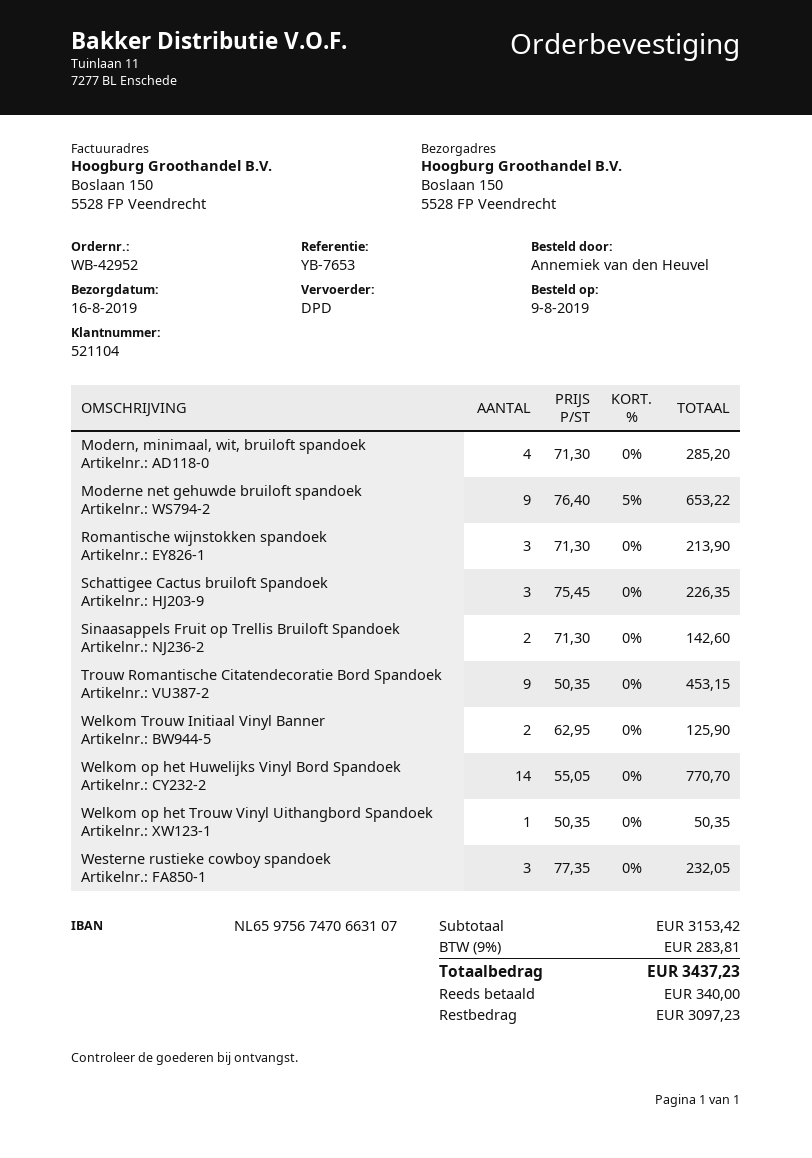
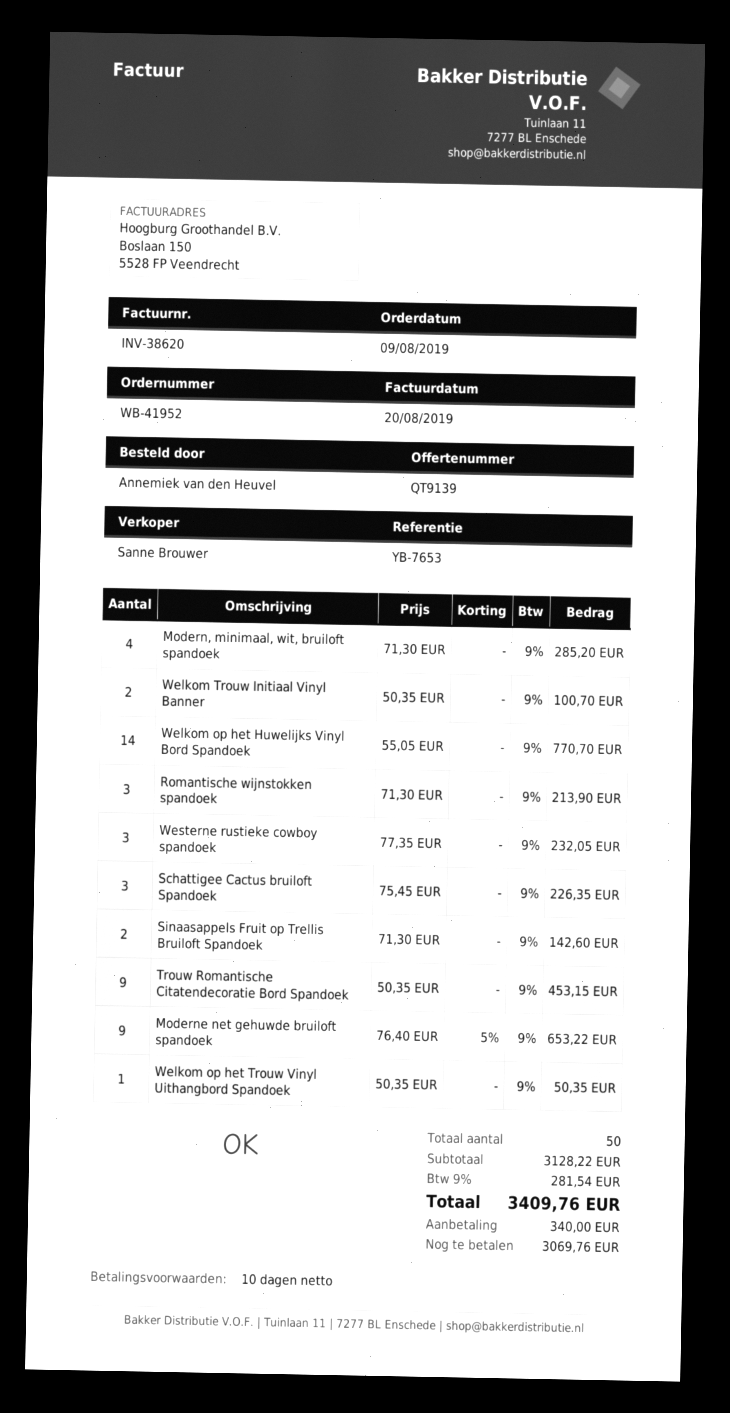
order number: WB-42952 -> WB-41952
Welkom Trouw Initiaal Vinyl Banner: 2 x 62.95 = 125.90 -> 2 x 50.35 = 100.70
subtotal: 3153.42 -> 3128.22
tax: 9% = 283.81 -> 9% = 281.54
total: 3437.23 -> 3409.76
balance: 3097.23 -> 3069.76

